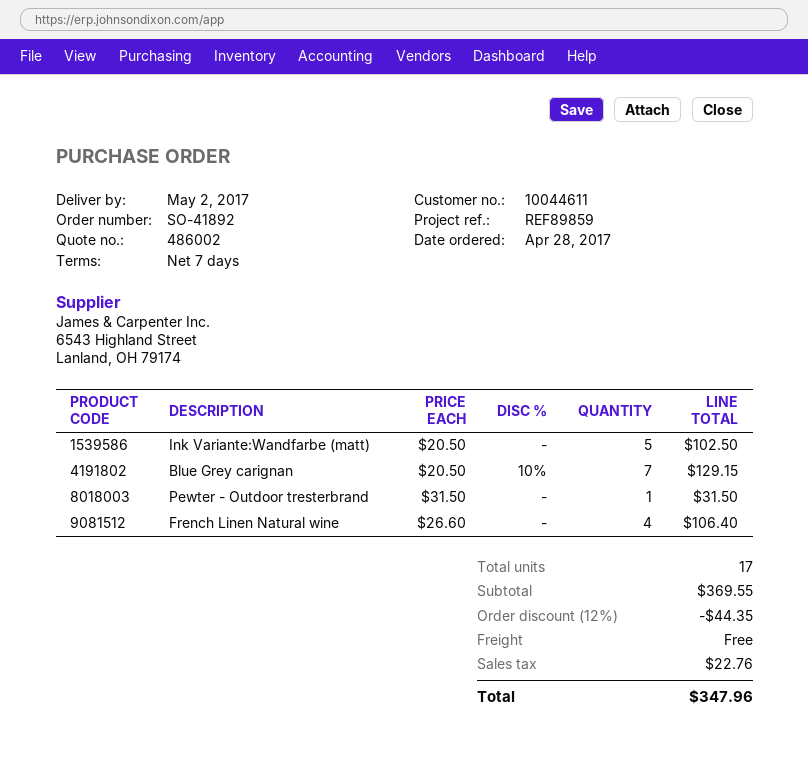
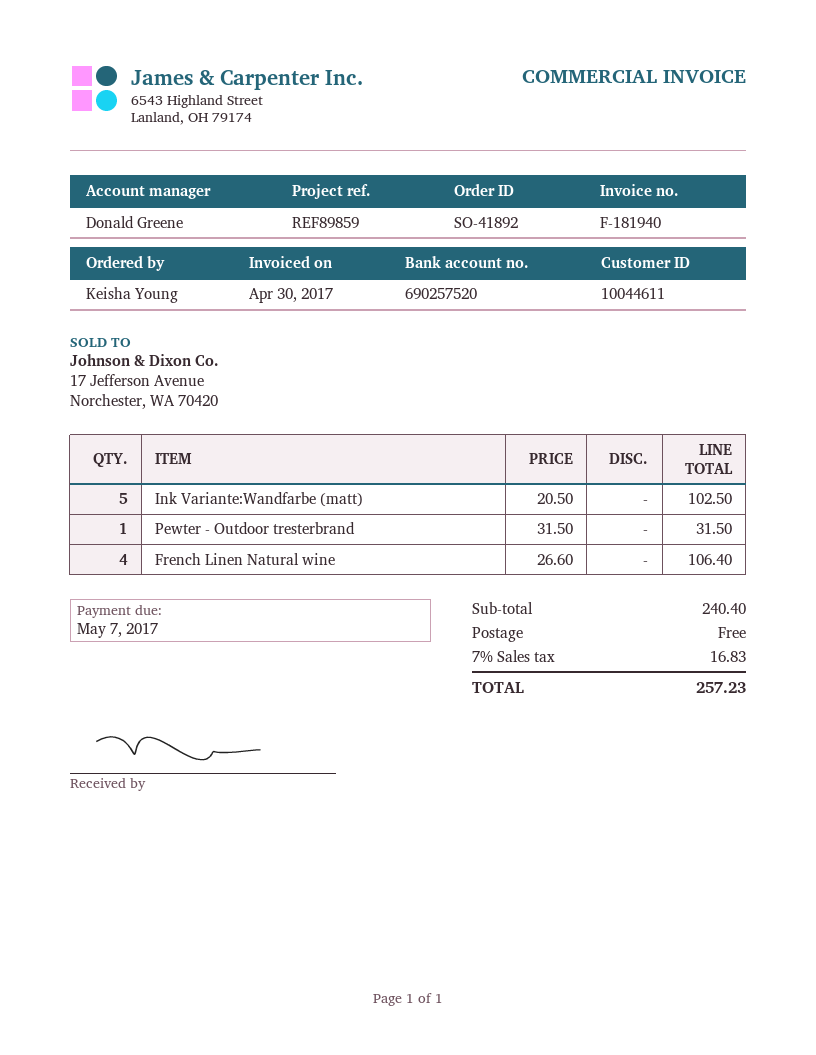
Blue Grey carignan: 7 x 20.50 - 10% = 129.15 -> none
subtotal: 369.55 -> 240.40
discount: 12% = 44.35 -> none
tax: 22.76 -> 16.83
total: 347.96 -> 257.23

